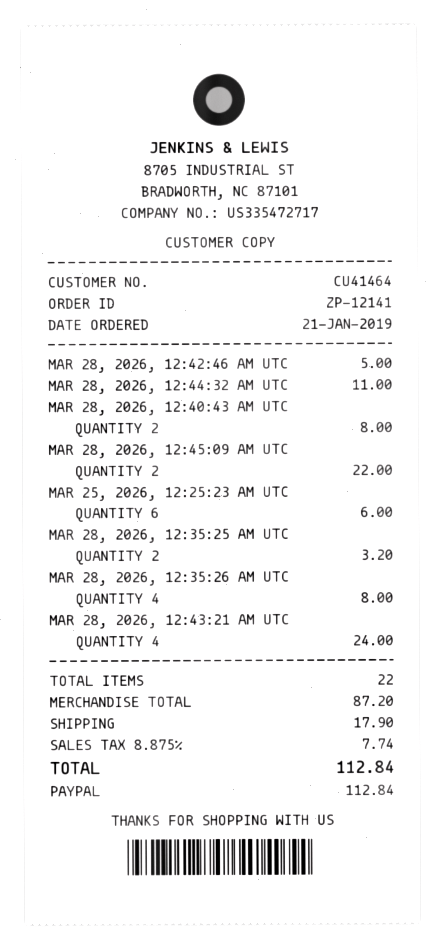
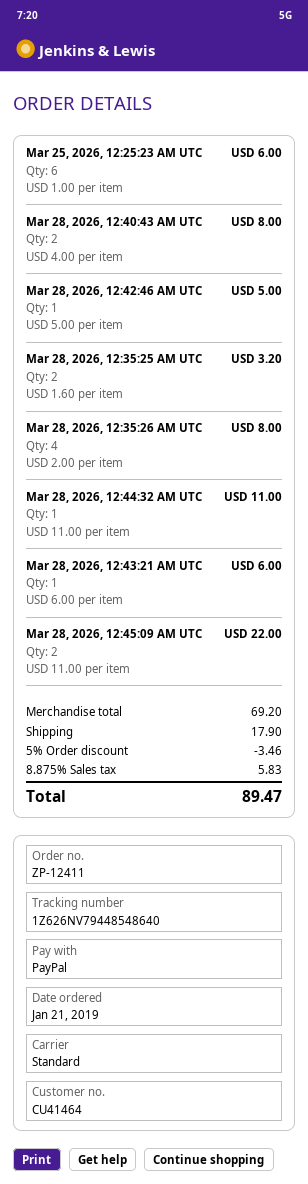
order number: ZP-12141 -> ZP-12411
MAR 28, 2026, 12:43:21 AM UTC: 4 for 24.00 -> 1 for 6.00
subtotal: 87.20 -> 69.20
discount: none -> 5% = 3.46
tax: 8.875% = 7.74 -> 8.875% = 5.83
total: 112.84 -> 89.47

